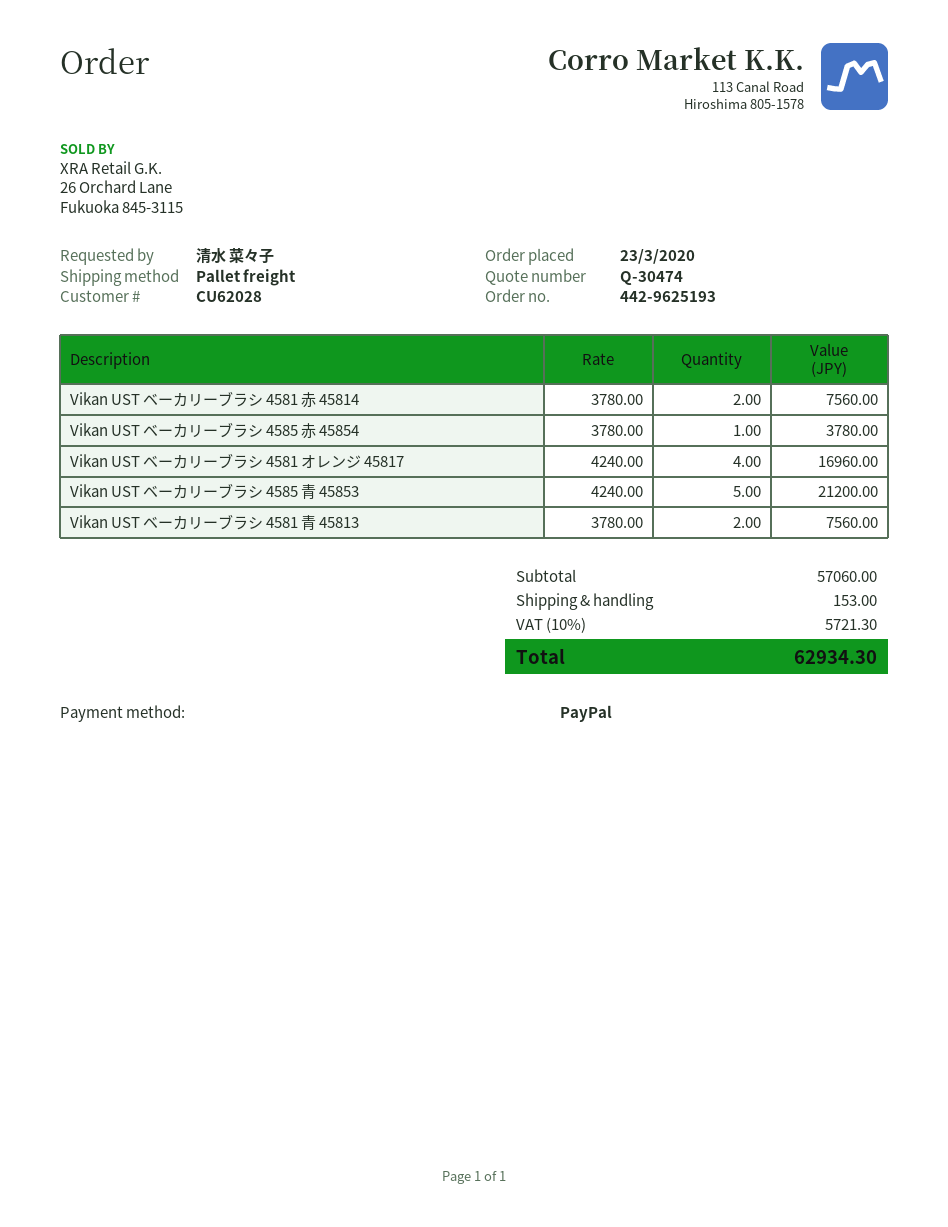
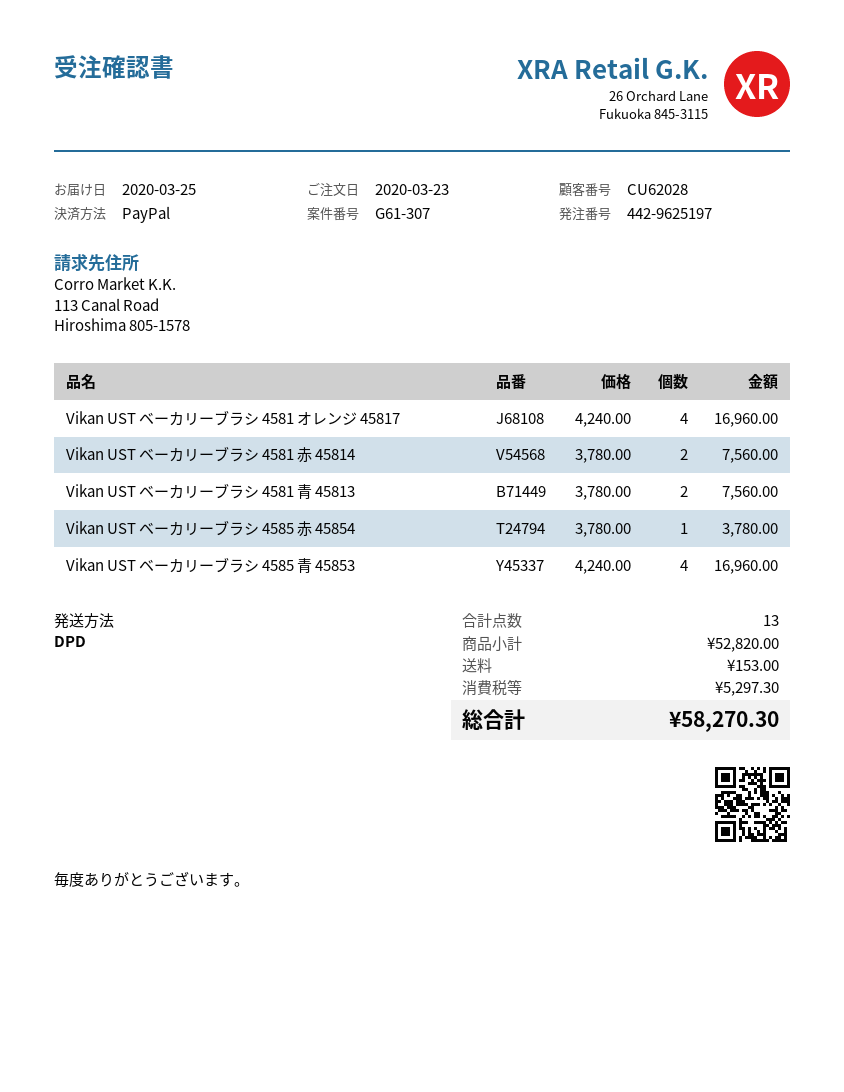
order number: 442-9625193 -> 442-9625197
shipping method: pallet freight -> DPD
Vikan UST ベーカリーブラシ 4585 青 45853: 5 x 4240.00 = 21200.00 -> 4 x 4240.00 = 16960.00
subtotal: 57060.00 -> 52820.00
tax: 5721.30 -> 5297.30
total: 62934.30 -> 58270.30

